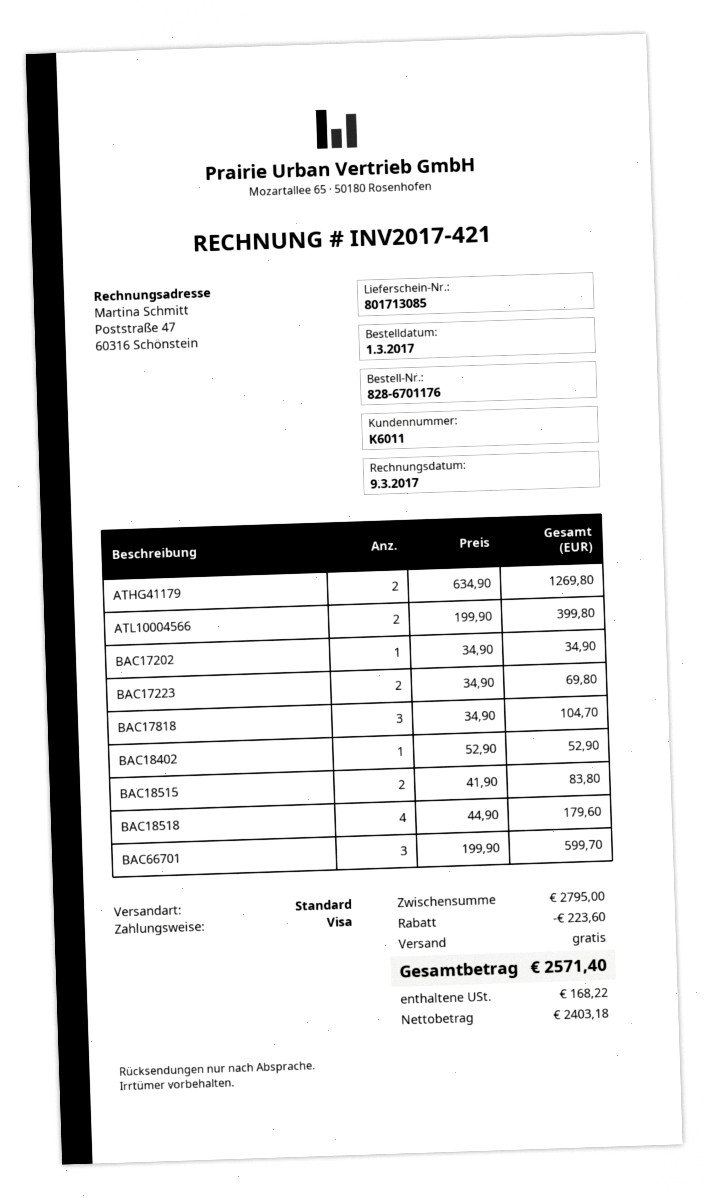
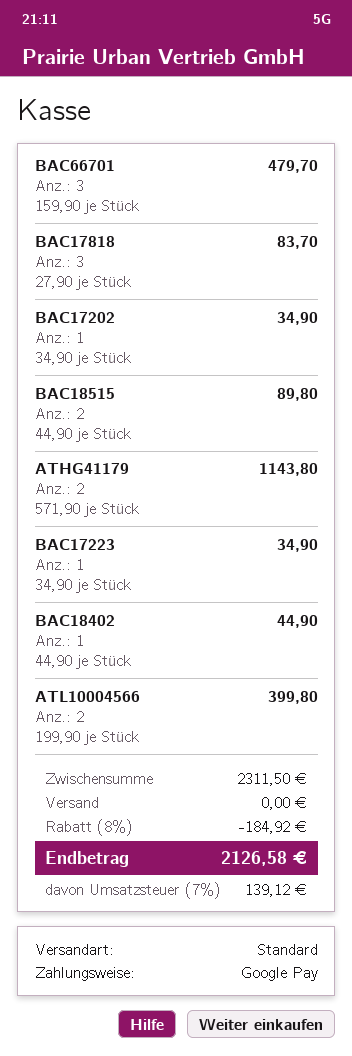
payment method: Visa -> Google Pay
ATHG41179: 2 x 634.90 = 1269.80 -> 2 x 571.90 = 1143.80
BAC17223: 2 x 34.90 = 69.80 -> 1 x 34.90 = 34.90
BAC17818: 3 x 34.90 = 104.70 -> 3 x 27.90 = 83.70
BAC18402: 1 x 52.90 = 52.90 -> 1 x 44.90 = 44.90
BAC18515: 2 x 41.90 = 83.80 -> 2 x 44.90 = 89.80
BAC18518: 4 x 44.90 = 179.60 -> none
BAC66701: 3 x 199.90 = 599.70 -> 3 x 159.90 = 479.70
subtotal: 2795.00 -> 2311.50
discount: 223.60 -> 184.92
tax: 168.22 -> 139.12
total: 2571.40 -> 2126.58

